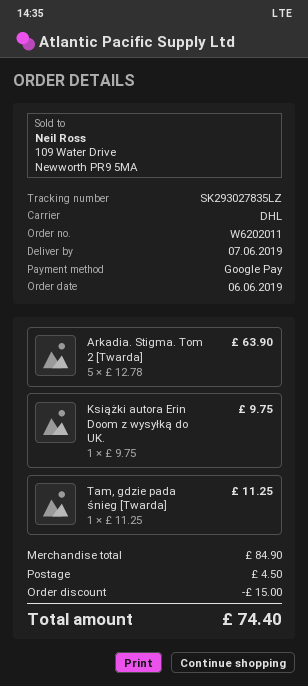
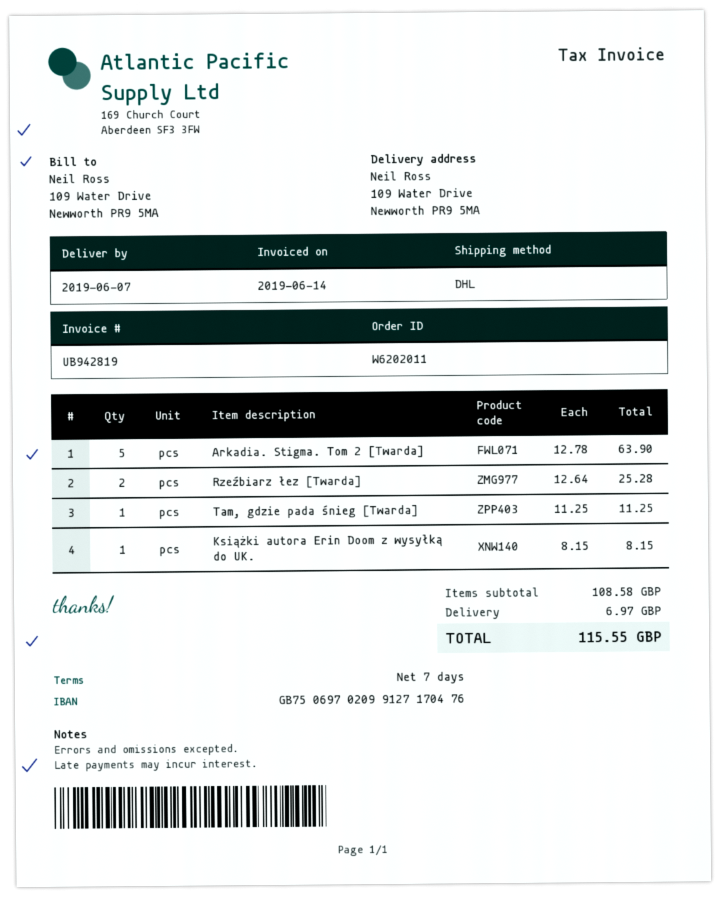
Książki autora Erin Doom z wysyłką do UK.: 1 x 9.75 = 9.75 -> 1 x 8.15 = 8.15
Rzeźbiarz łez [Twarda]: none -> 2 x 12.64 = 25.28
subtotal: 84.90 -> 108.58
discount: 15.00 -> none
shipping: 4.50 -> 6.97
total: 74.40 -> 115.55

